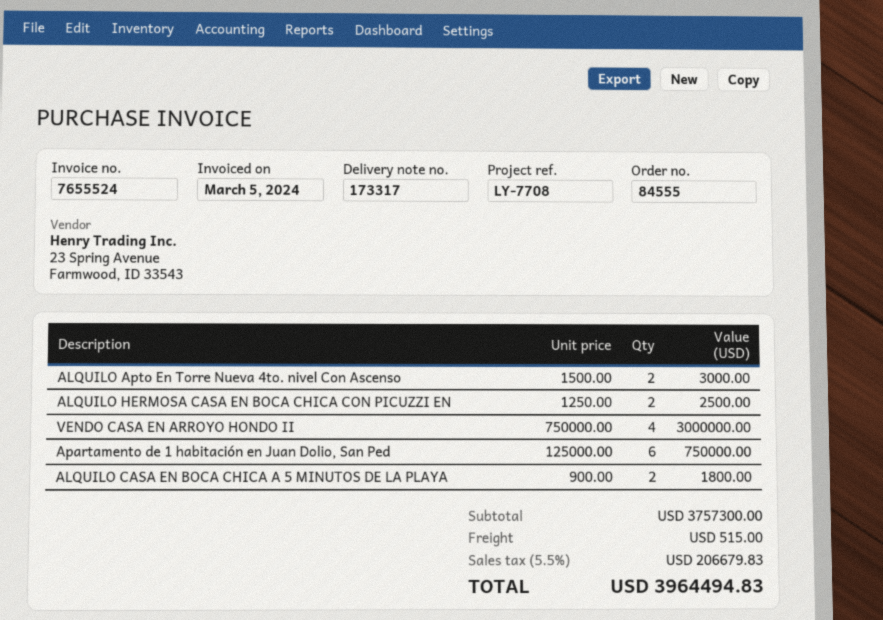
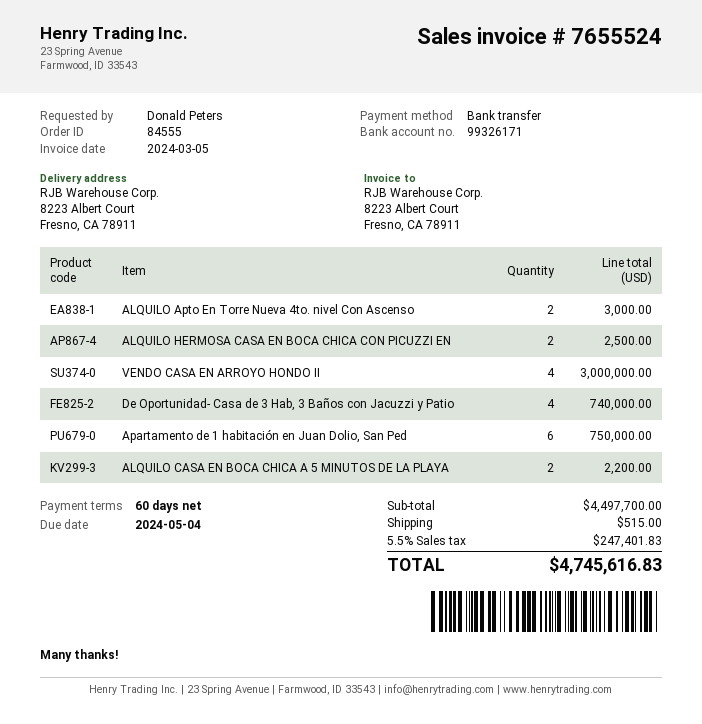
ALQUILO CASA EN BOCA CHICA A 5 MINUTOS DE LA PLAYA: 2 for 1800.00 -> 2 for 2200.00
De Oportunidad- Casa de 3 Hab, 3 Baños con Jacuzzi y Patio: none -> 4 for 740000.00
subtotal: 3757300.00 -> 4497700.00
tax: 5.5% = 206679.83 -> 5.5% = 247401.83
total: 3964494.83 -> 4745616.83

